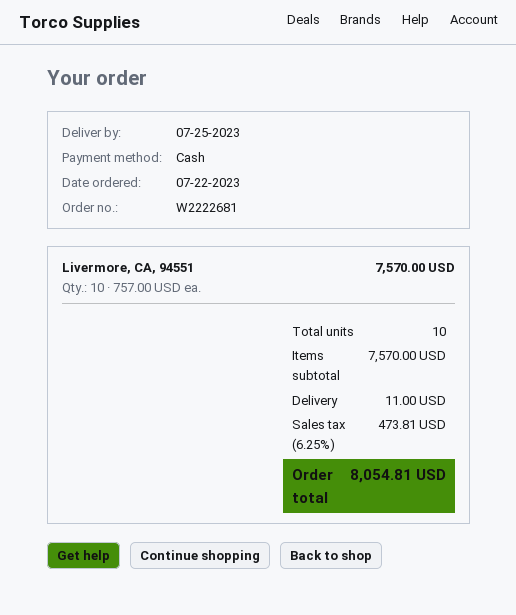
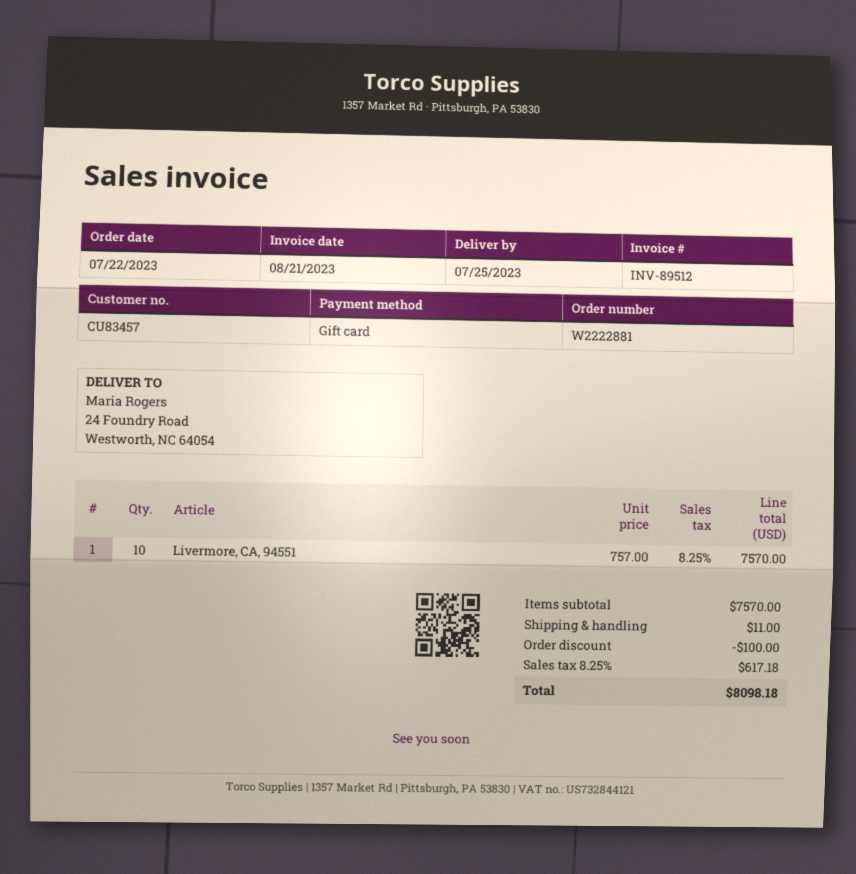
order number: W2222681 -> W2222881
payment method: cash -> gift card
discount: none -> 100.00
tax: 6.25% = 473.81 -> 8.25% = 617.18
total: 8054.81 -> 8098.18

